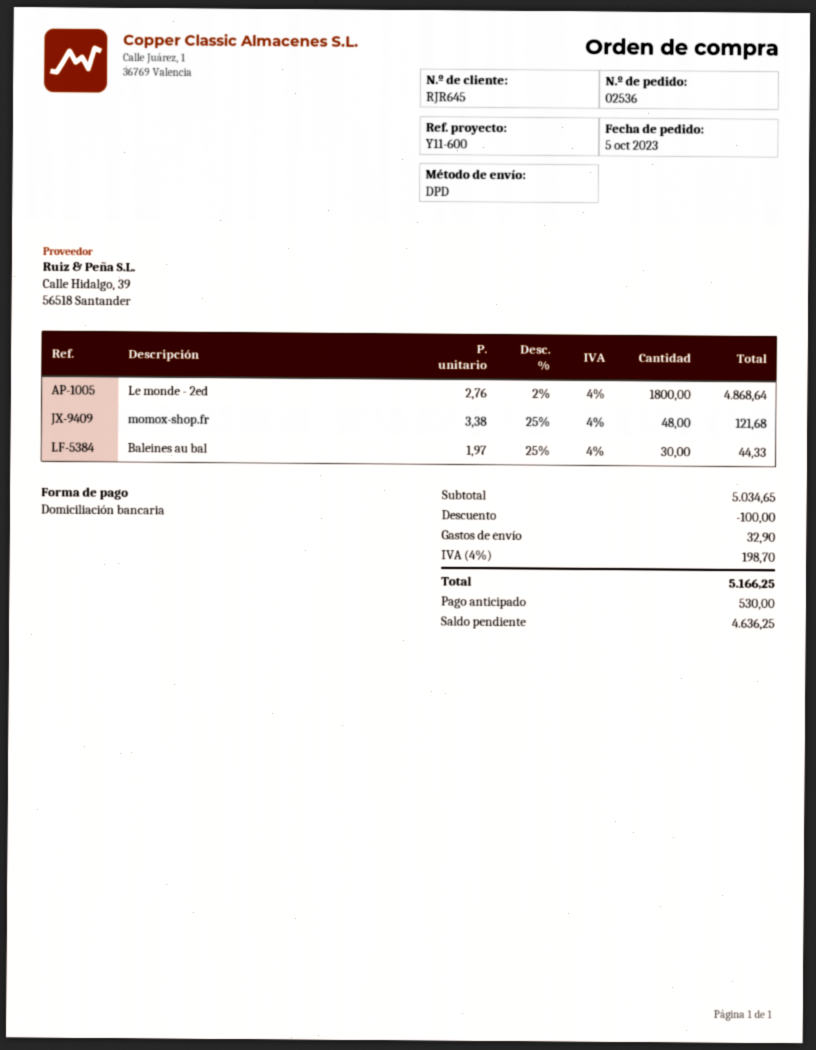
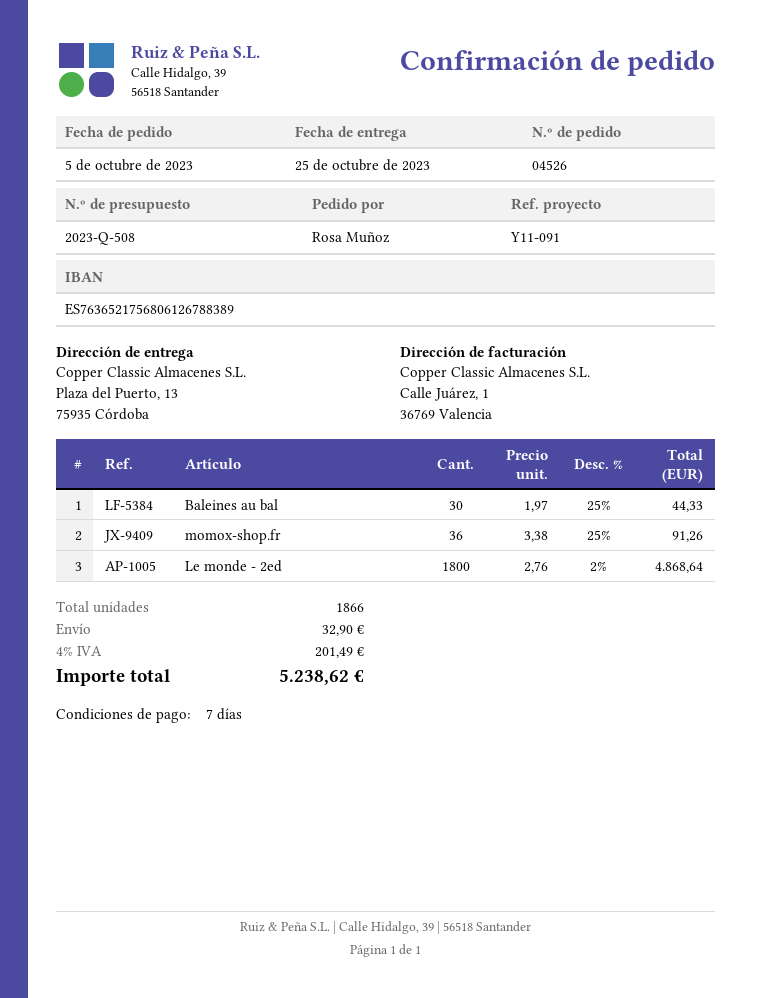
order number: 02536 -> 04526
reference: Y11-600 -> Y11-091
momox-shop.fr: 48 x 3.38 - 25% = 121.68 -> 36 x 3.38 - 25% = 91.26
discount: 100.00 -> none
tax: 4% = 198.70 -> 4% = 201.49
total: 5166.25 -> 5238.62

